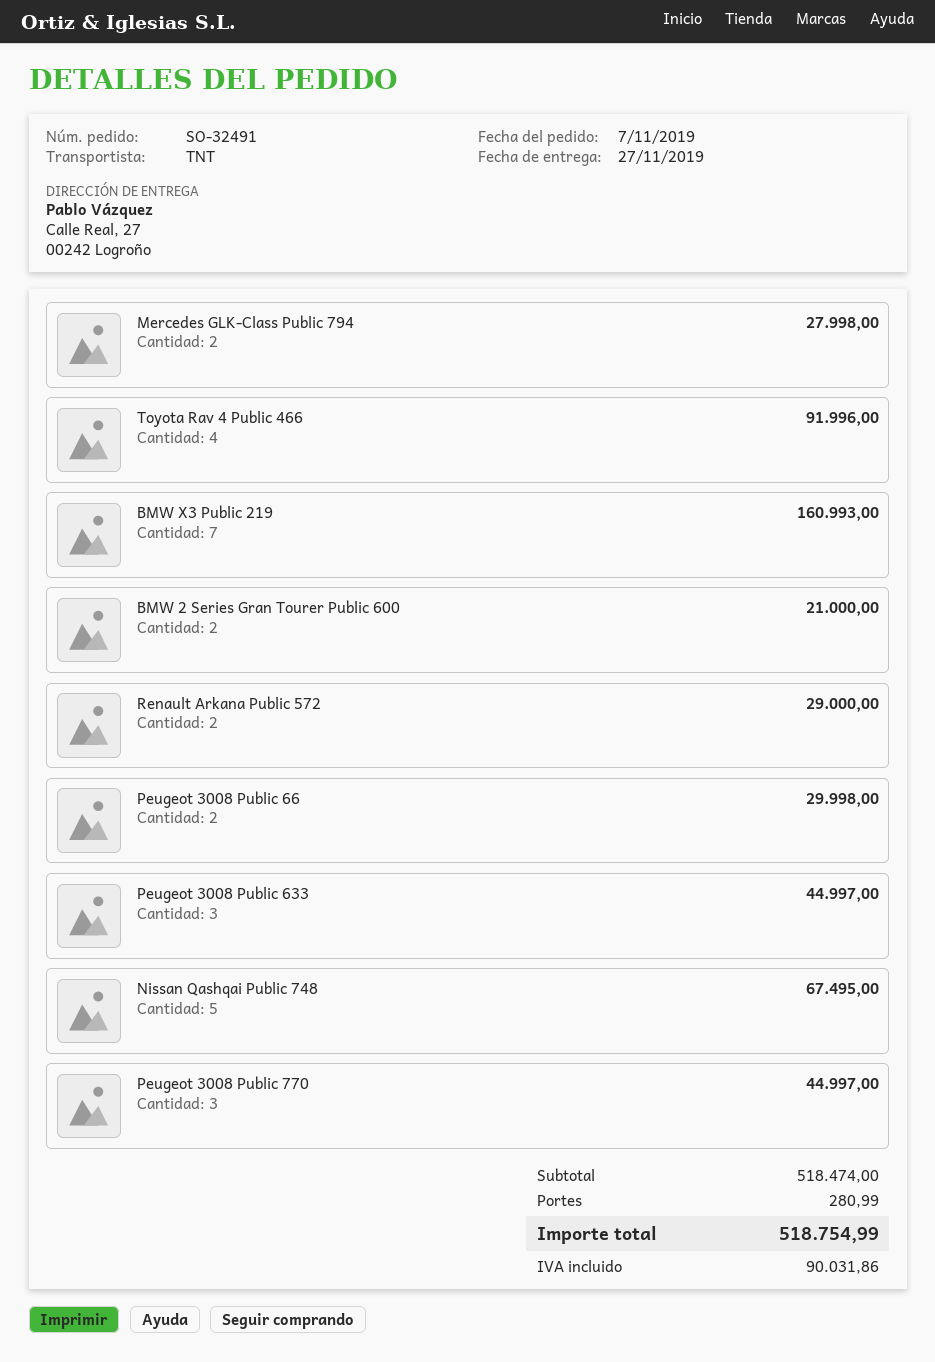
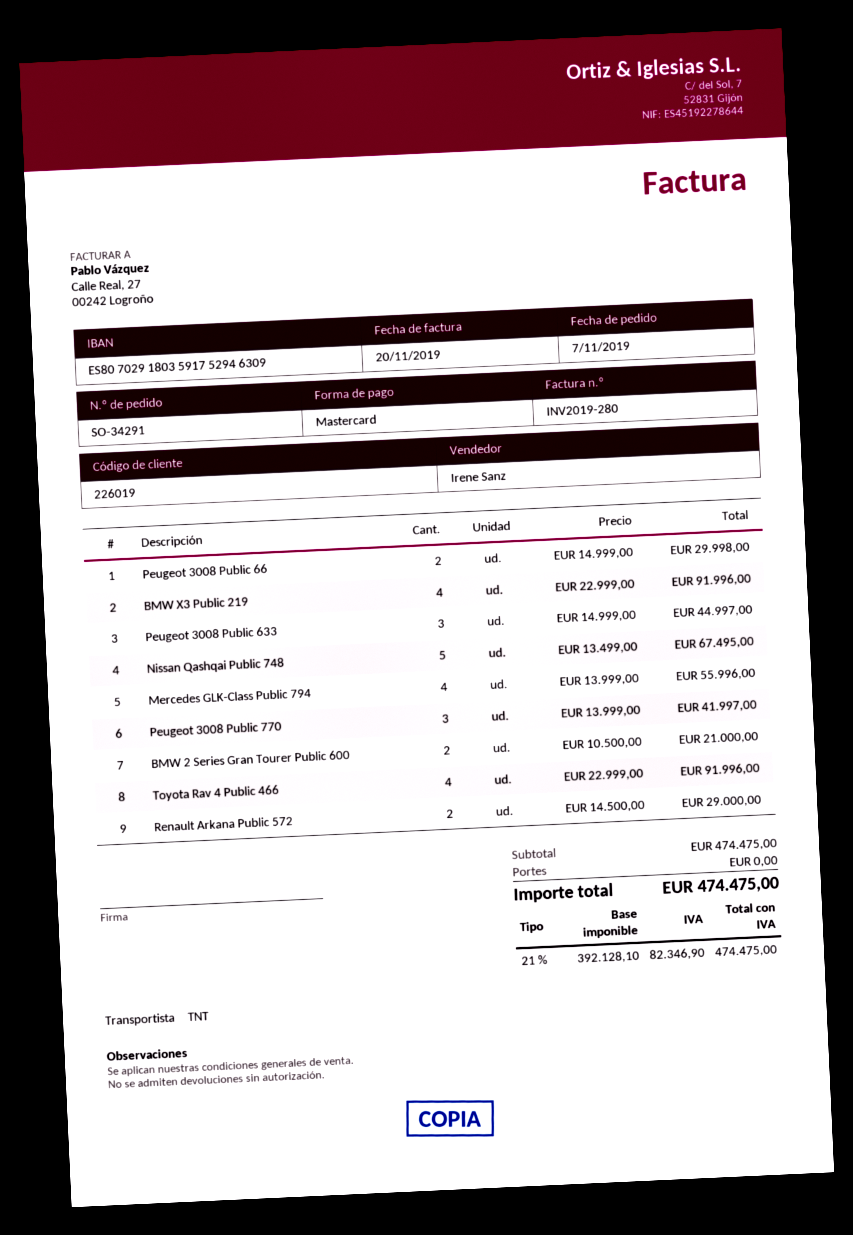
order number: SO-32491 -> SO-34291
Mercedes GLK-Class Public 794: 2 for 27998.00 -> 4 for 55996.00
BMW X3 Public 219: 7 for 160993.00 -> 4 for 91996.00
Peugeot 3008 Public 770: 3 for 44997.00 -> 3 for 41997.00
subtotal: 518474.00 -> 474475.00
shipping: 280.99 -> 0.00
tax: 90031.86 -> 82346.90
total: 518754.99 -> 474475.00

